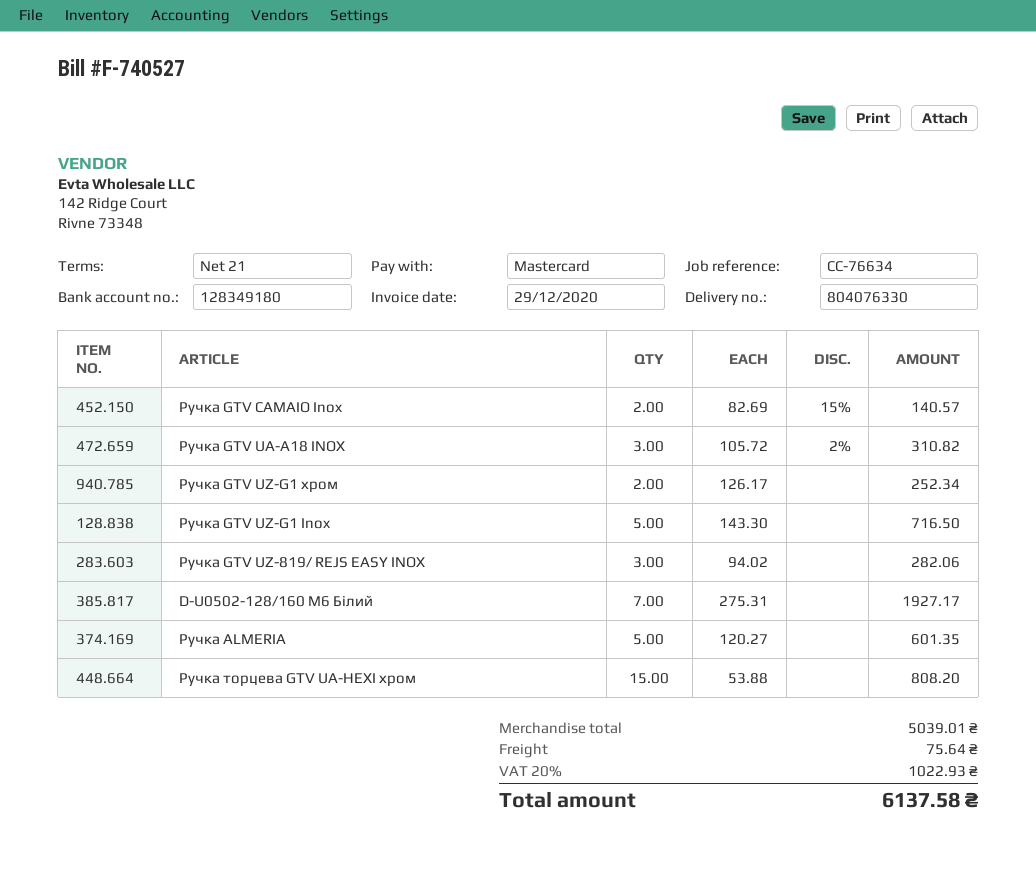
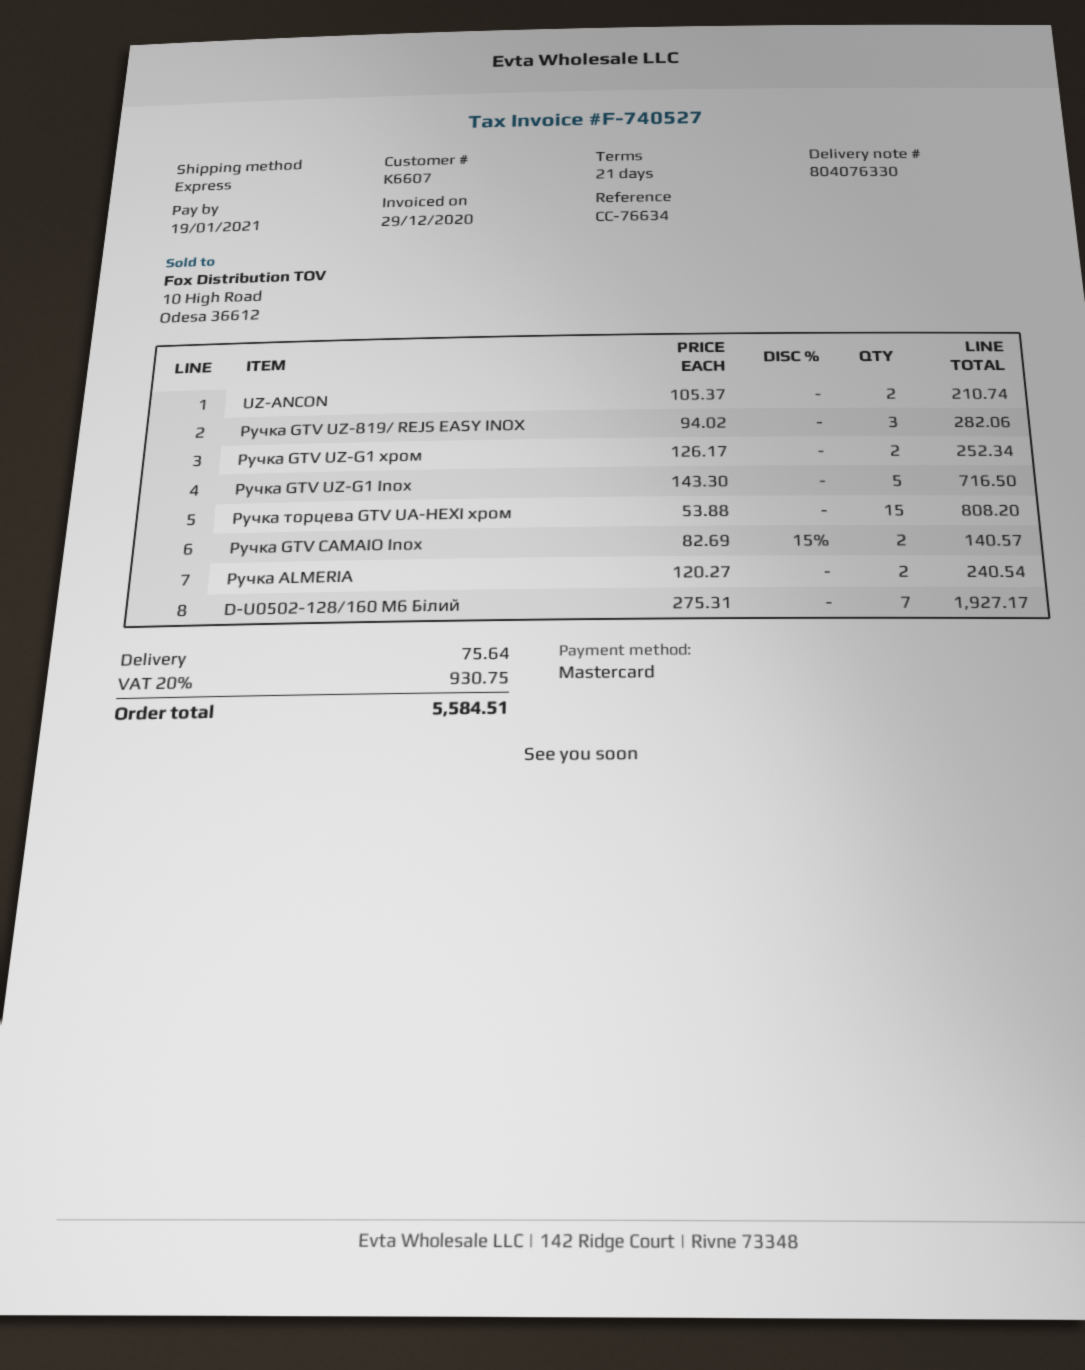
Ручка GTV UA-A18 INOX: 3 x 105.72 - 2% = 310.82 -> none
Ручка ALMERIA: 5 x 120.27 = 601.35 -> 2 x 120.27 = 240.54
UZ-ANCON: none -> 2 x 105.37 = 210.74
tax: 20% = 1022.93 -> 20% = 930.75
total: 6137.58 -> 5584.51

